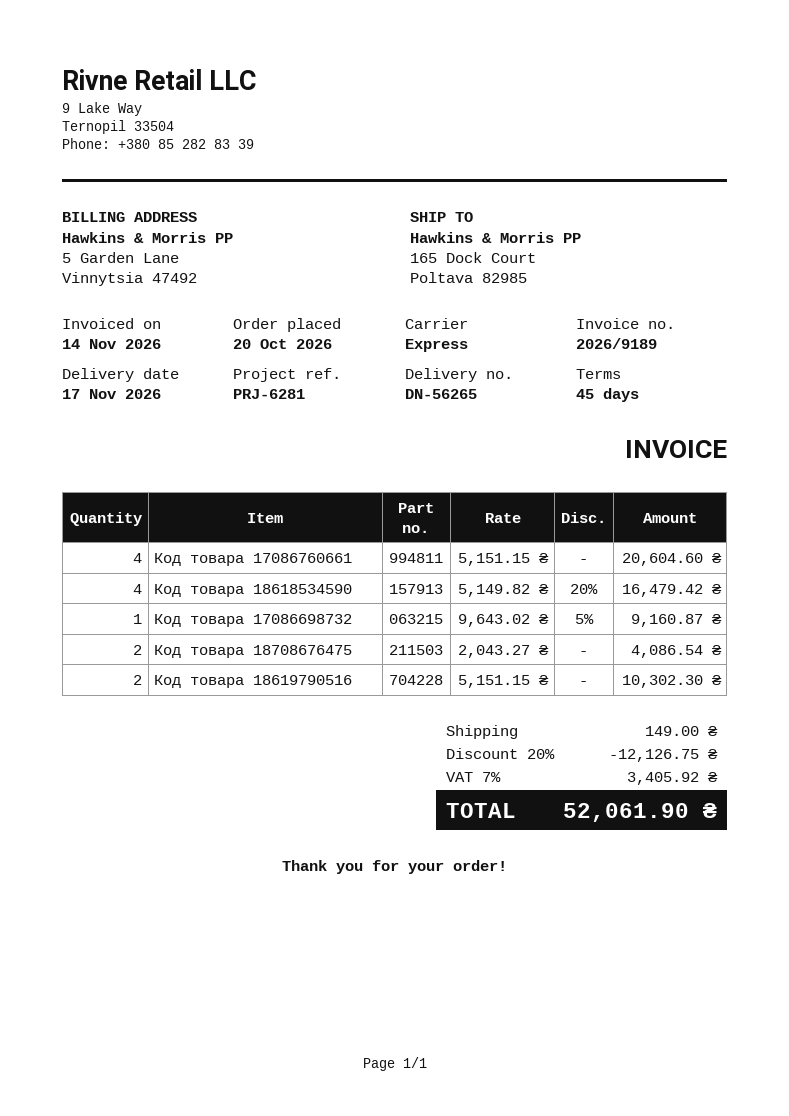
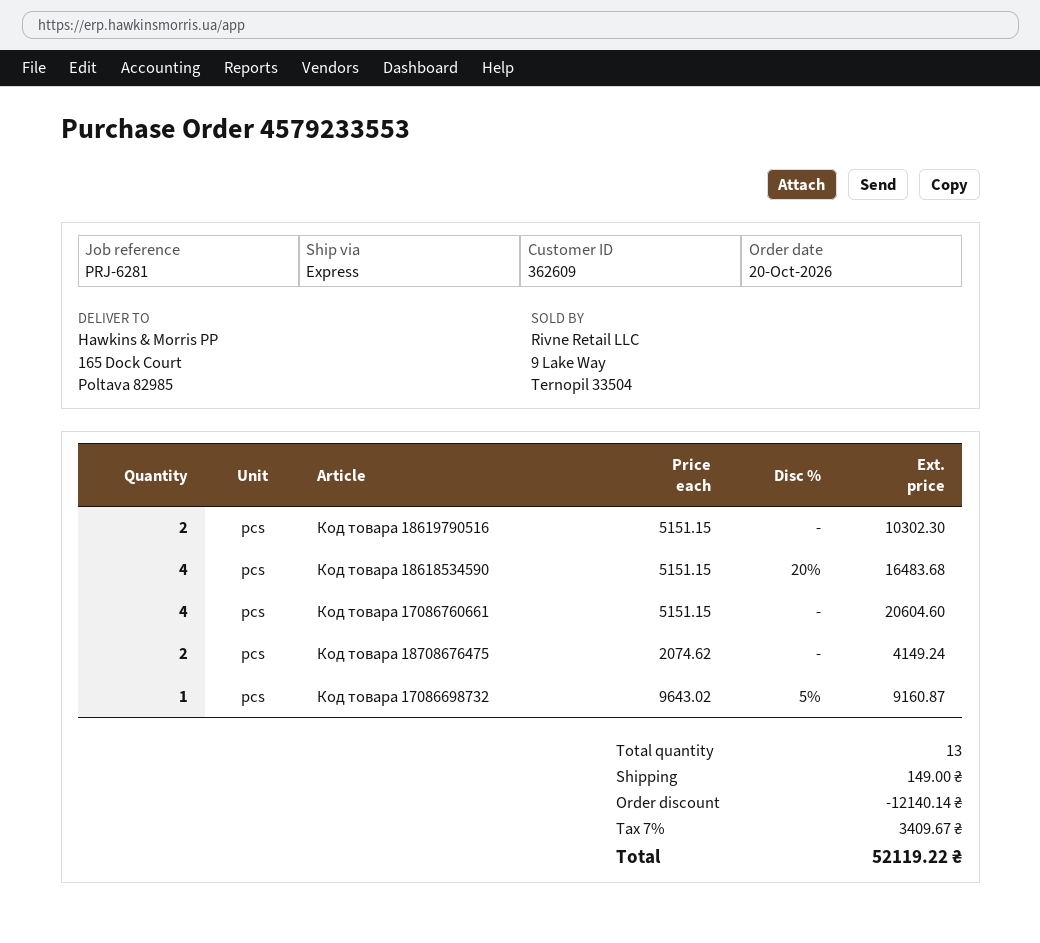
Код товара 18618534590: 4 x 5149.82 - 20% = 16479.42 -> 4 x 5151.15 - 20% = 16483.68
Код товара 18708676475: 2 x 2043.27 = 4086.54 -> 2 x 2074.62 = 4149.24
discount: 12126.75 -> 12140.14
tax: 7% = 3405.92 -> 7% = 3409.67
total: 52061.90 -> 52119.22

